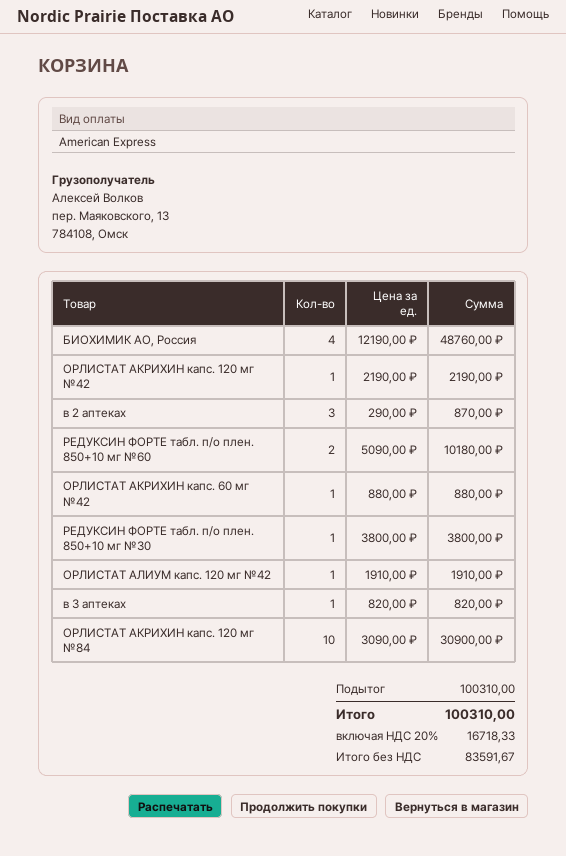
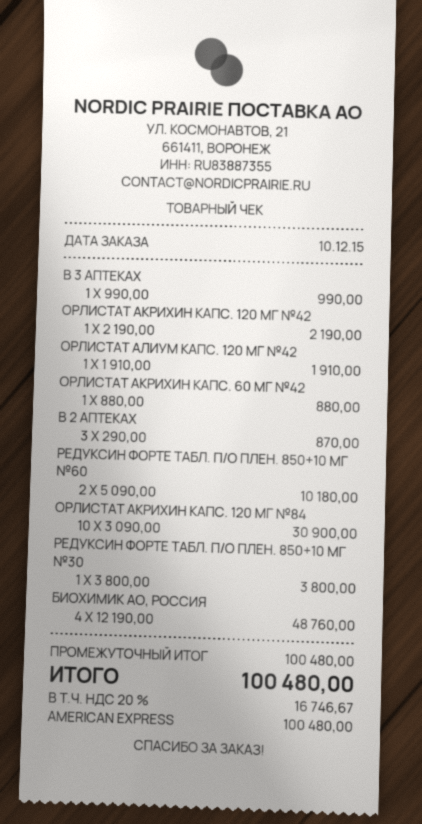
в 3 аптеках: 1 x 820.00 = 820.00 -> 1 x 990.00 = 990.00
subtotal: 100310.00 -> 100480.00
tax: 20% = 16718.33 -> 20% = 16746.67
total: 100310.00 -> 100480.00

